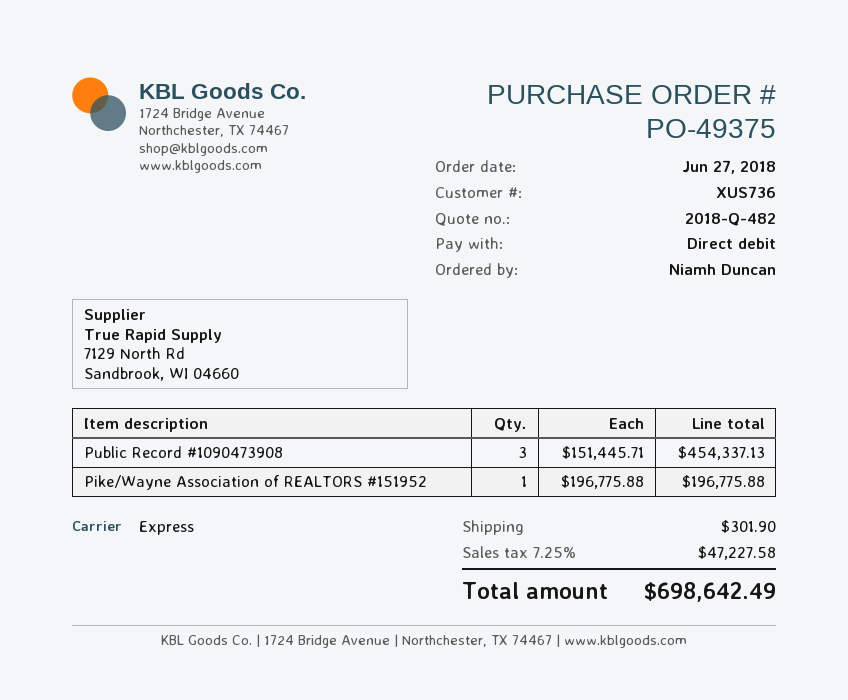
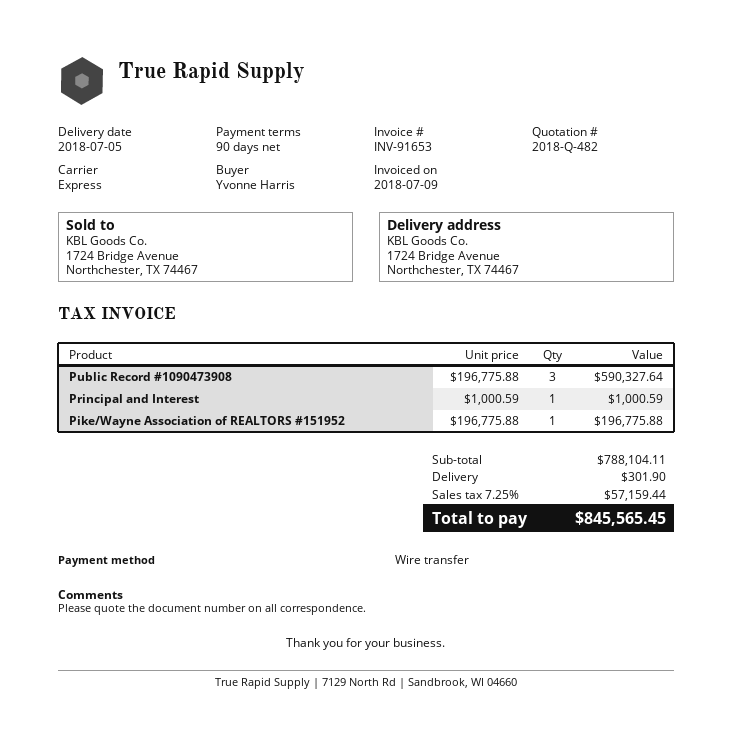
ordered by: Niamh Duncan -> Yvonne Harris
payment method: direct debit -> bank transfer
Public Record #1090473908: 3 x 151445.71 = 454337.13 -> 3 x 196775.88 = 590327.64
Principal and Interest: none -> 1 x 1000.59 = 1000.59
tax: 7.25% = 47227.58 -> 7.25% = 57159.44
total: 698642.49 -> 845565.45

